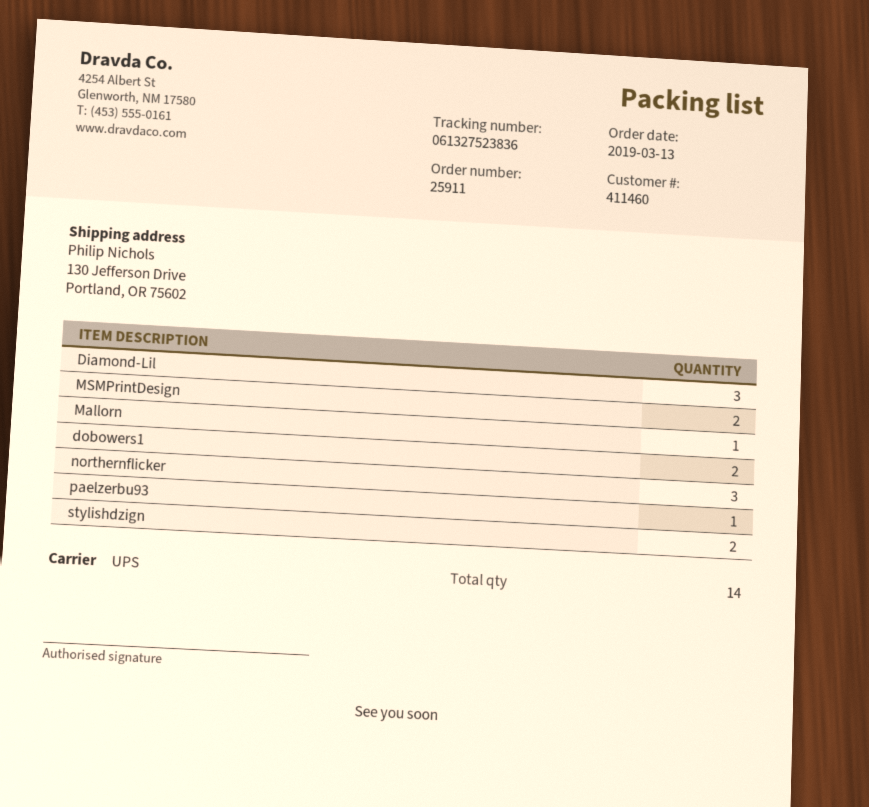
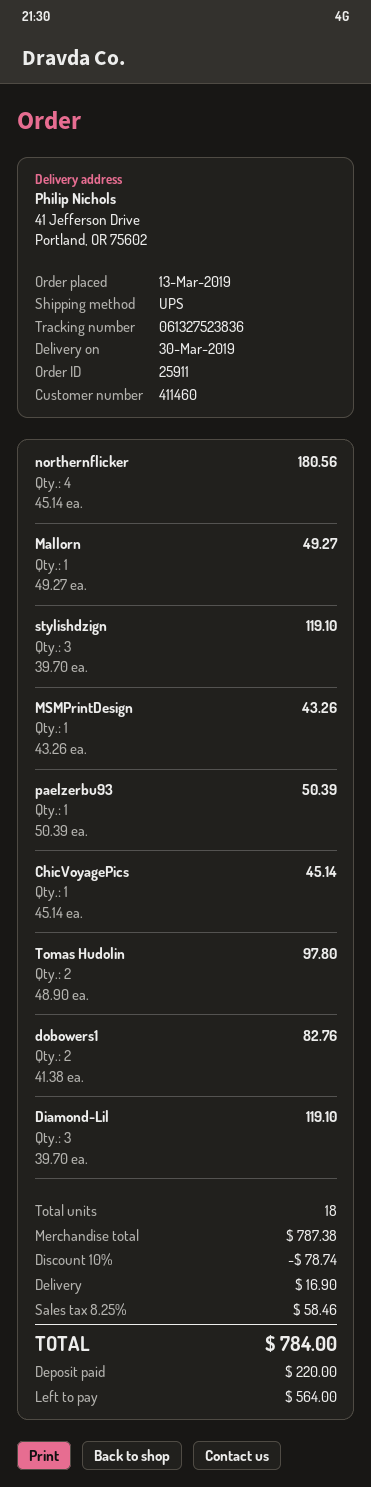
ship to: 130 Jefferson Drive, Portland, OR 75602 -> 41 Jefferson Drive, Portland, OR 75602
MSMPrintDesign: 2 -> 1
northernflicker: 3 -> 4
stylishdzign: 2 -> 3
ChicVoyagePics: none -> 1
Tomas Hudolin: none -> 2
total quantity: 14 -> 18

